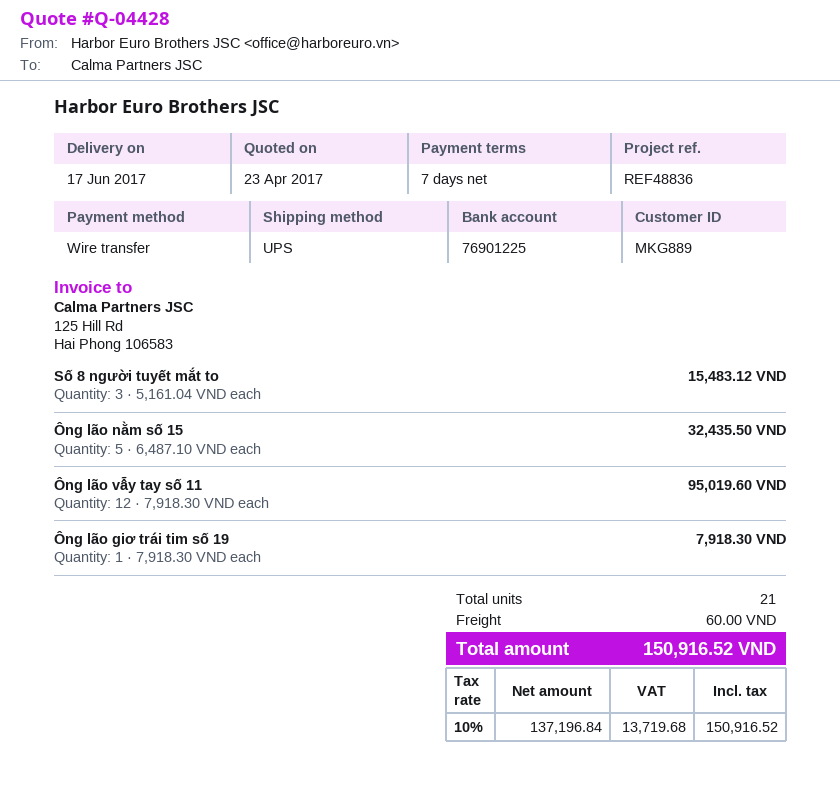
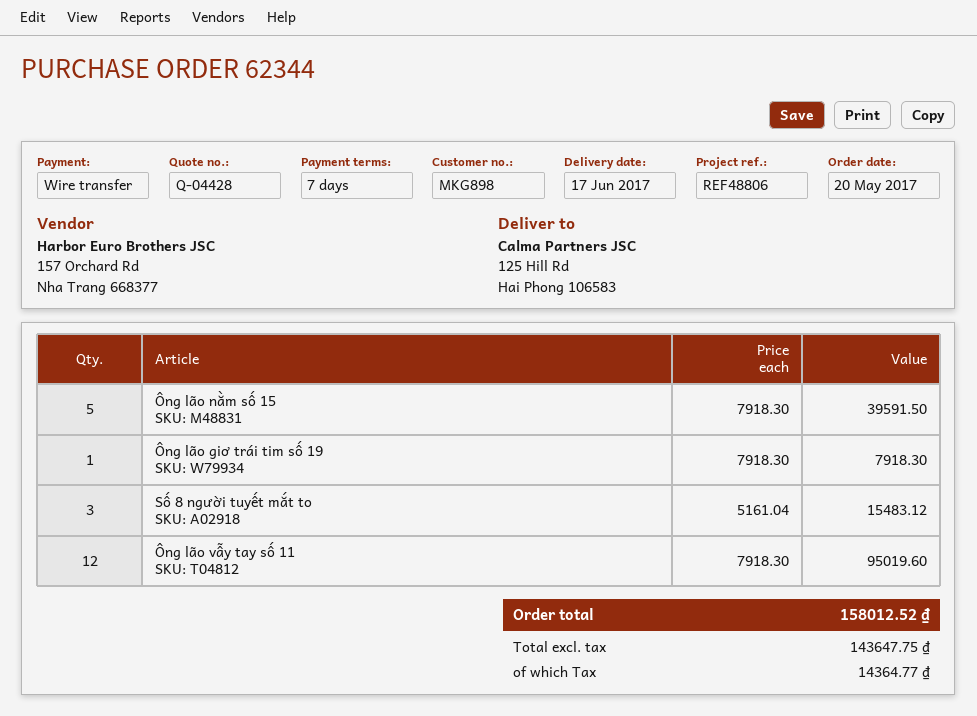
customer number: MKG889 -> MKG898
reference: REF48836 -> REF48806
Ông lão nằm số 15: 5 x 6487.10 = 32435.50 -> 5 x 7918.30 = 39591.50
shipping: 60.00 -> none
net: 137196.84 -> 143647.75
tax: 13719.68 -> 14364.77
total: 150916.52 -> 158012.52

